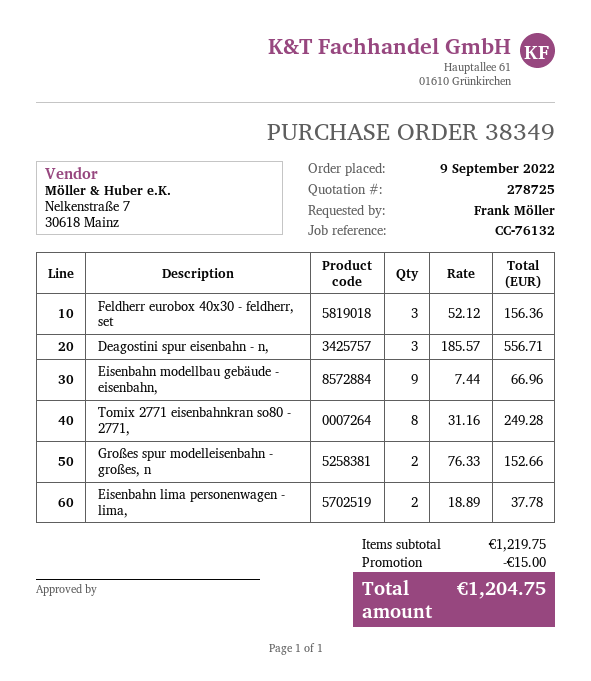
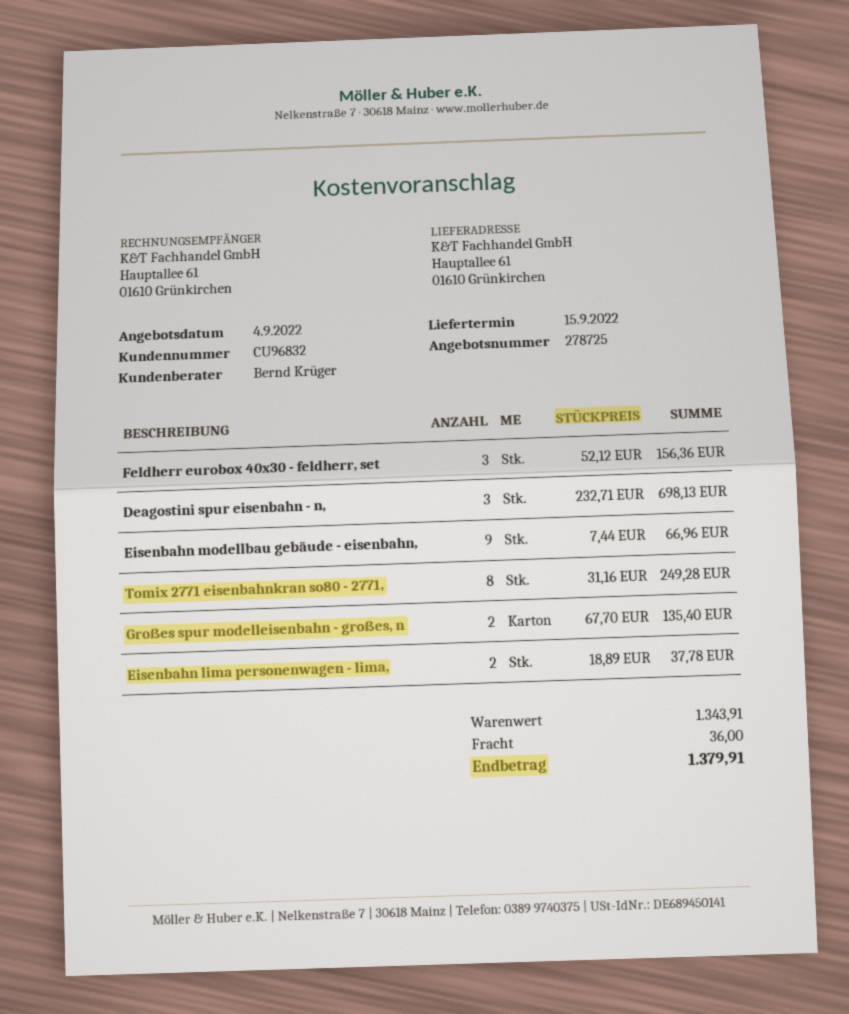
Deagostini spur eisenbahn - n,: 3 x 185.57 = 556.71 -> 3 x 232.71 = 698.13
Großes spur modelleisenbahn - großes, n: 2 x 76.33 = 152.66 -> 2 x 67.70 = 135.40
subtotal: 1219.75 -> 1343.91
discount: 15.00 -> none
shipping: none -> 36.00
total: 1204.75 -> 1379.91

